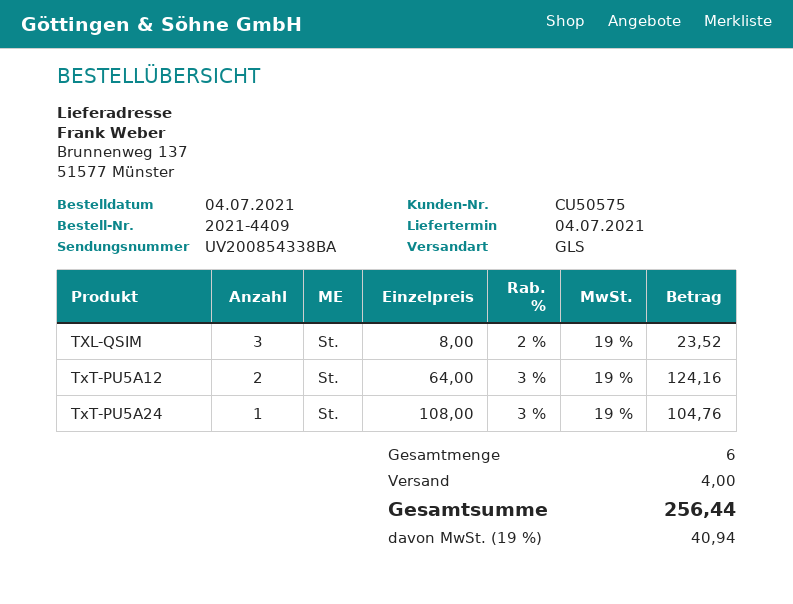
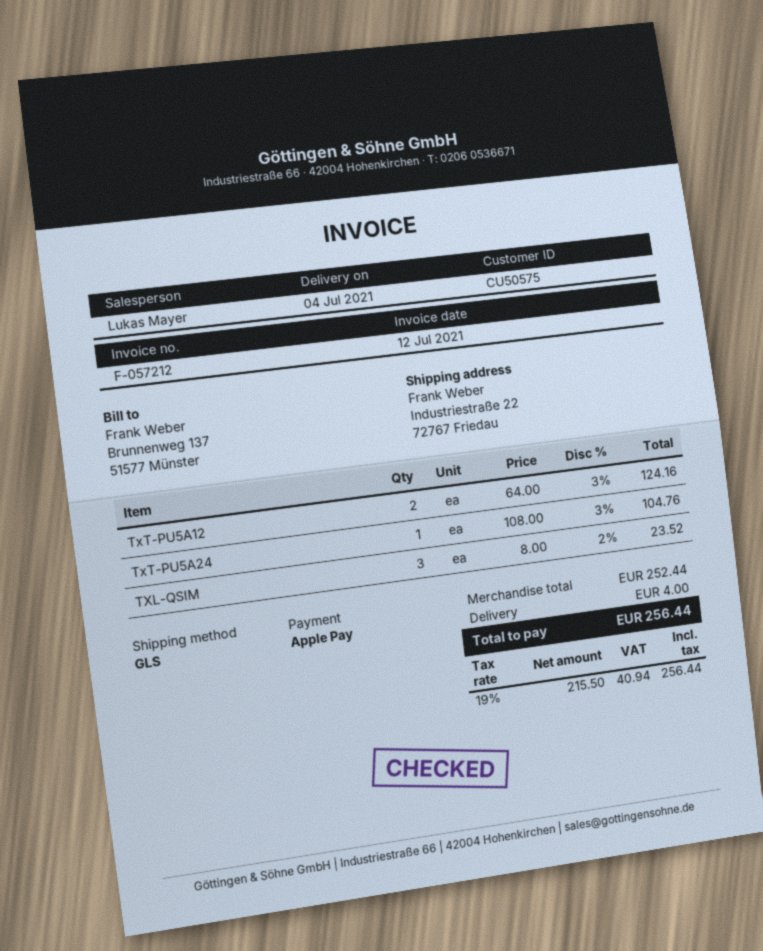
ship to: Brunnenweg 137, 51577 Münster -> Industriestraße 22, 72767 Friedau

